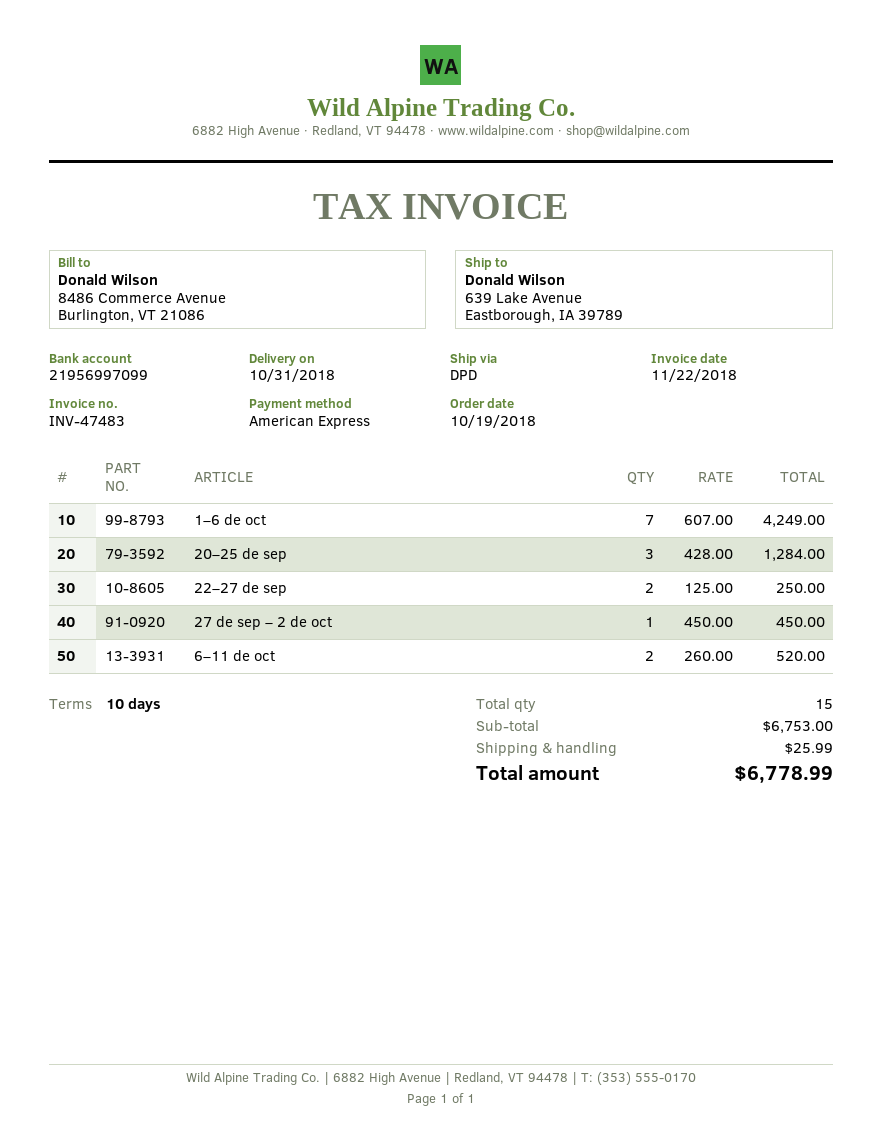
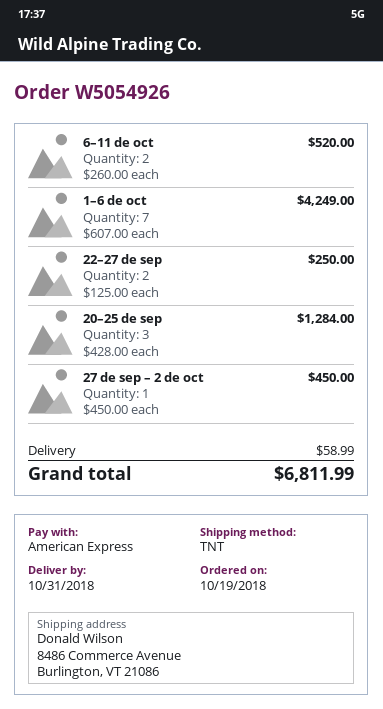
shipping method: DPD -> TNT
ship to: 639 Lake Avenue, Eastborough, IA 39789 -> 8486 Commerce Avenue, Burlington, VT 21086
shipping: 25.99 -> 58.99
total: 6778.99 -> 6811.99

